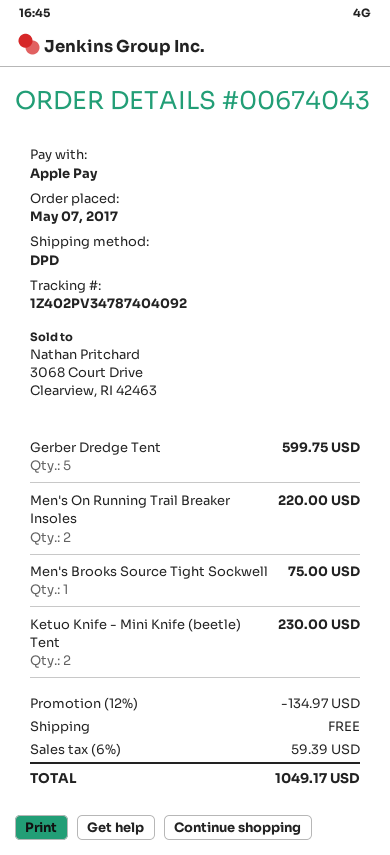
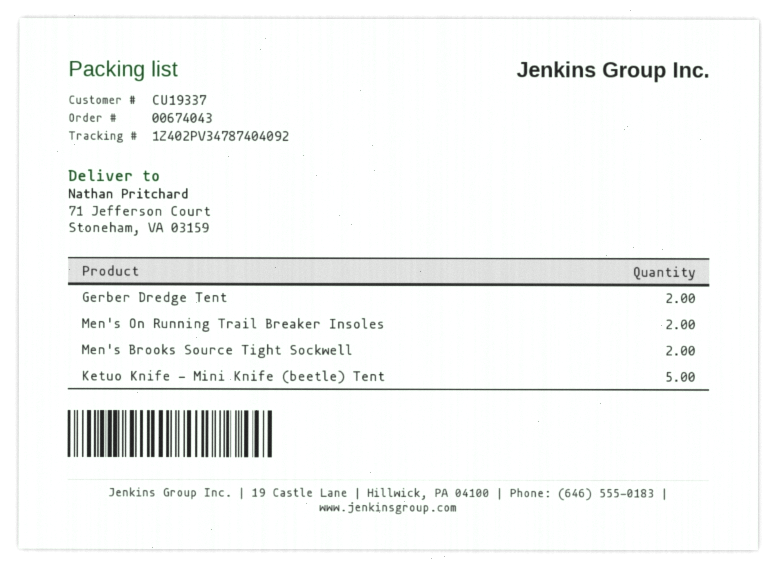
Gerber Dredge Tent: 5 -> 2
Men's Brooks Source Tight Sockwell: 1 -> 2
Ketuo Knife - Mini Knife (beetle) Tent: 2 -> 5

